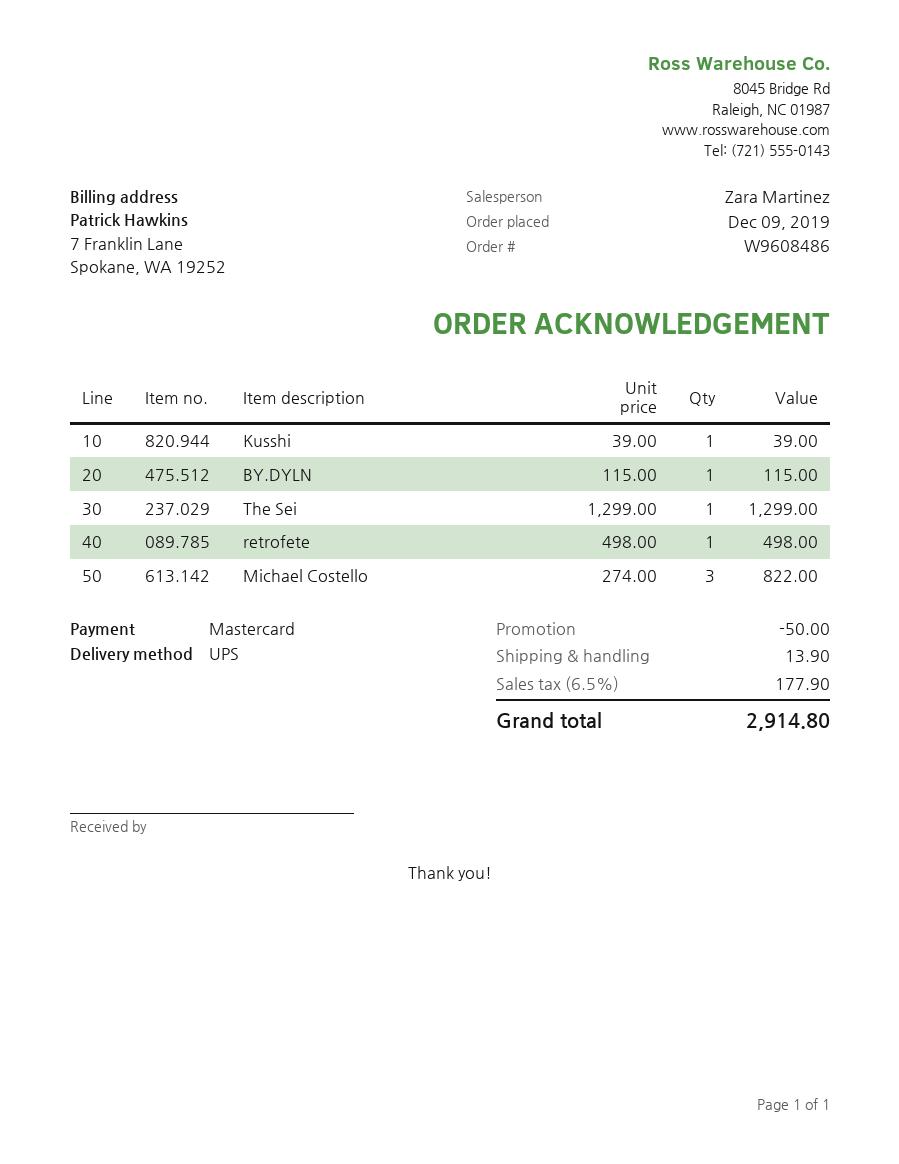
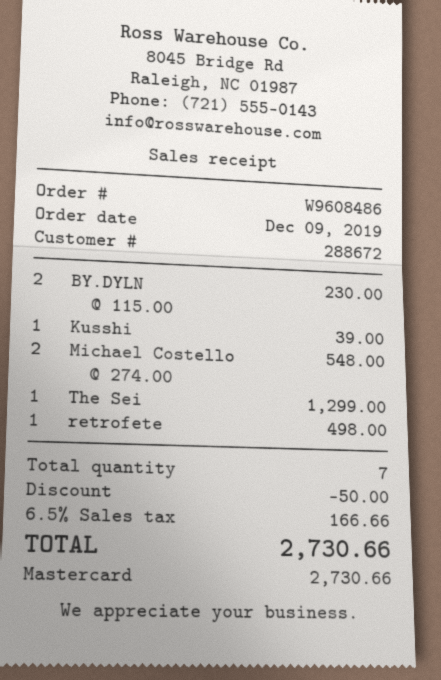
BY.DYLN: 1 x 115.00 = 115.00 -> 2 x 115.00 = 230.00
Michael Costello: 3 x 274.00 = 822.00 -> 2 x 274.00 = 548.00
shipping: 13.90 -> none
tax: 6.5% = 177.90 -> 6.5% = 166.66
total: 2914.80 -> 2730.66

